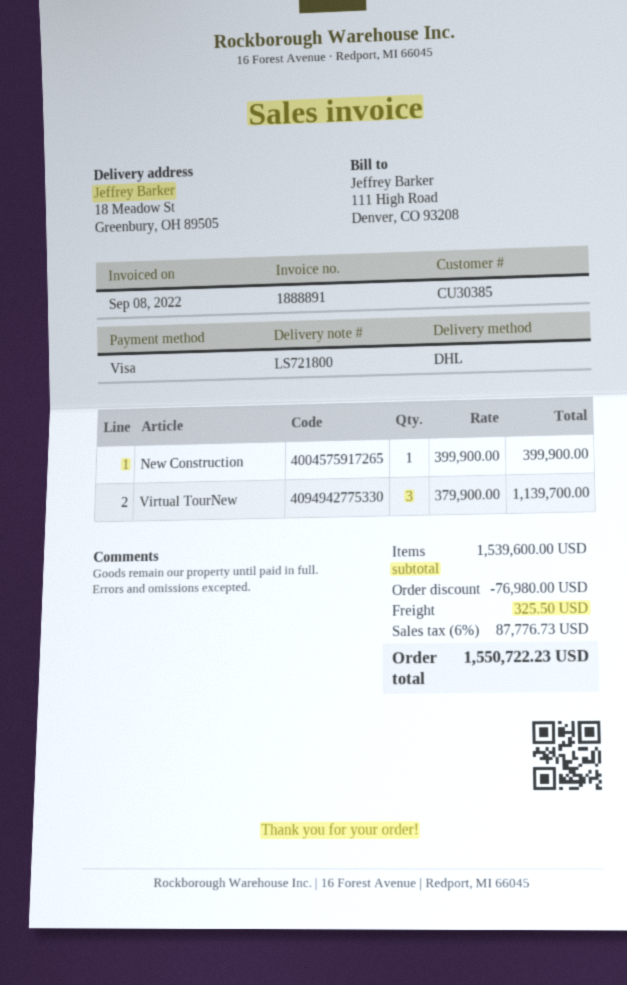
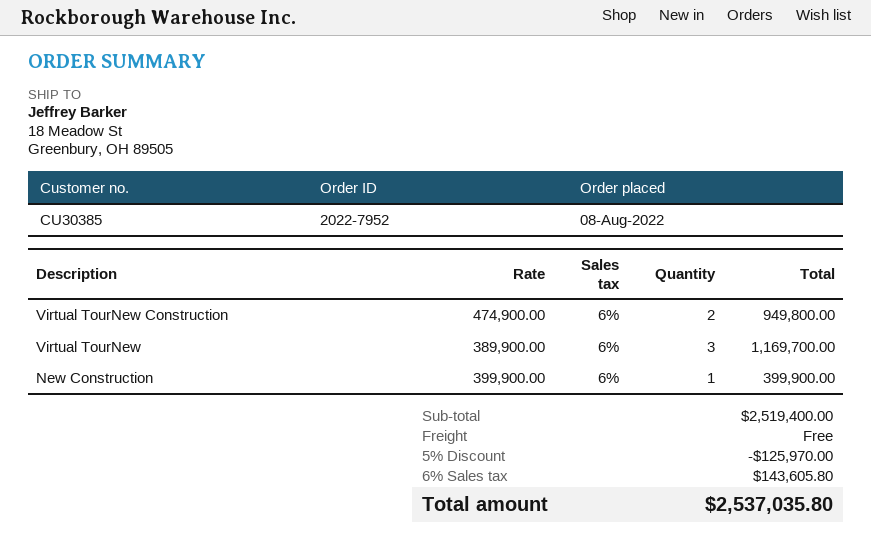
Virtual TourNew: 3 x 379900.00 = 1139700.00 -> 3 x 389900.00 = 1169700.00
Virtual TourNew Construction: none -> 2 x 474900.00 = 949800.00
subtotal: 1539600.00 -> 2519400.00
discount: 76980.00 -> 125970.00
shipping: 325.50 -> 0.00
tax: 6% = 87776.73 -> 6% = 143605.80
total: 1550722.23 -> 2537035.80

